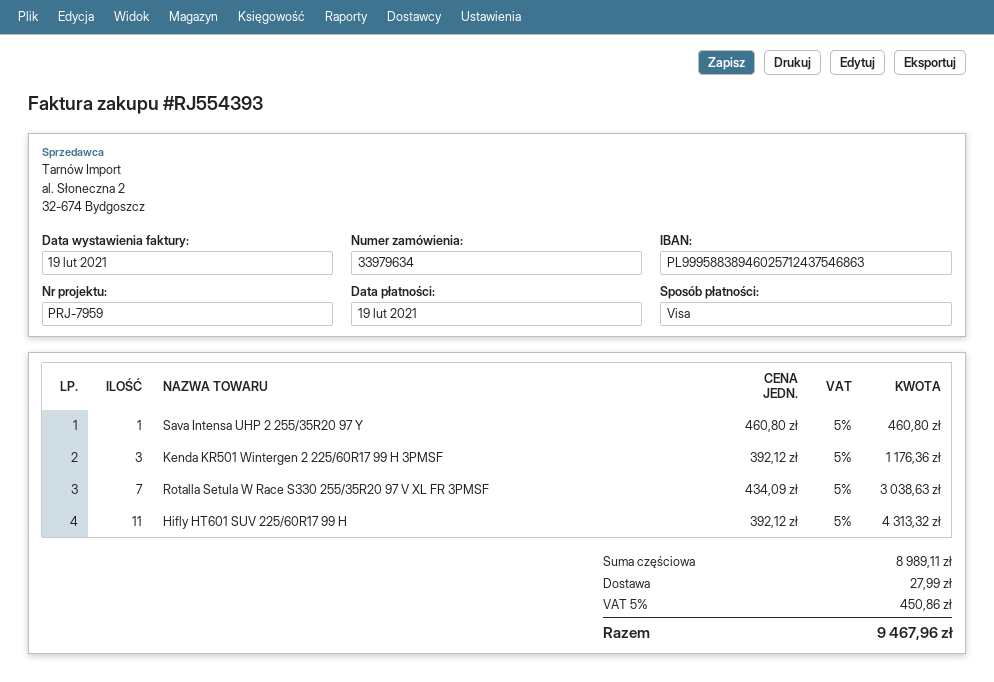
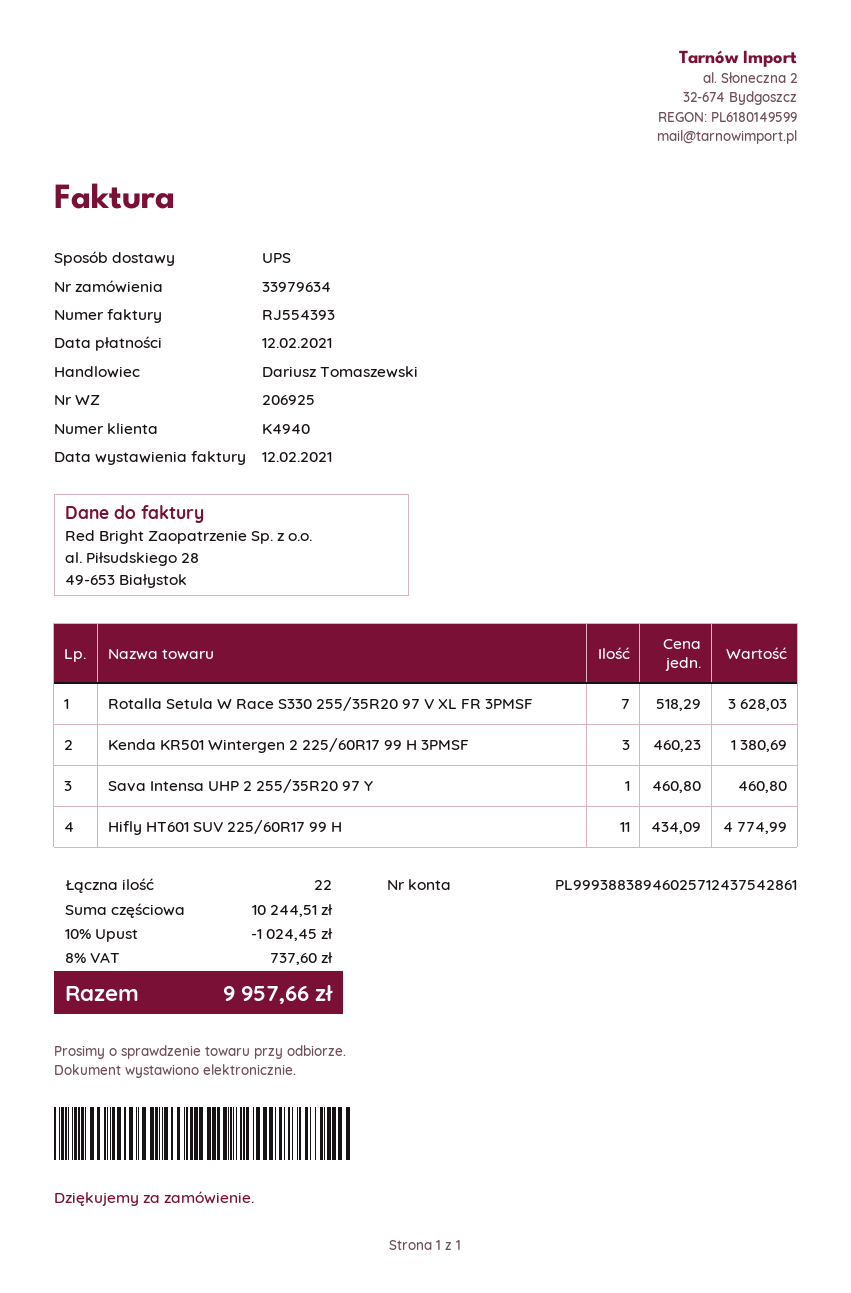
invoice date: 2021-02-19 -> 2021-02-12
due date: 2021-02-19 -> 2021-02-12
bank account: PL99958838946025712437546863 -> PL99938838946025712437542861
Kenda KR501 Wintergen 2 225/60R17 99 H 3PMSF: 3 x 392.12 = 1176.36 -> 3 x 460.23 = 1380.69
Rotalla Setula W Race S330 255/35R20 97 V XL FR 3PMSF: 7 x 434.09 = 3038.63 -> 7 x 518.29 = 3628.03
Hifly HT601 SUV 225/60R17 99 H: 11 x 392.12 = 4313.32 -> 11 x 434.09 = 4774.99
subtotal: 8989.11 -> 10244.51
discount: none -> 10% = 1024.45
shipping: 27.99 -> none
tax: 5% = 450.86 -> 8% = 737.60
total: 9467.96 -> 9957.66

